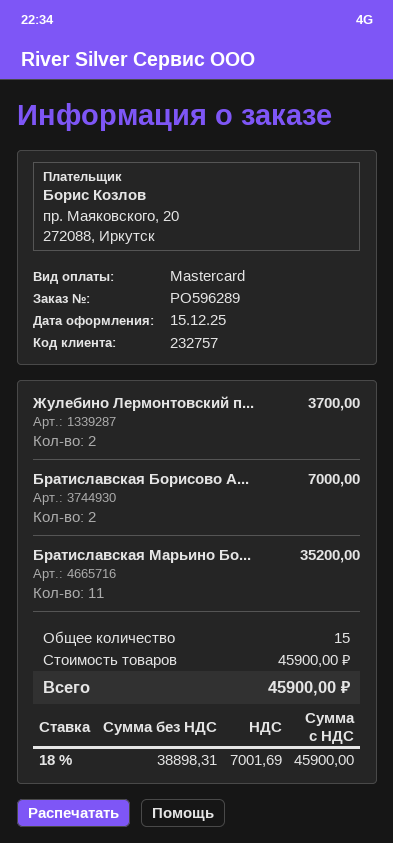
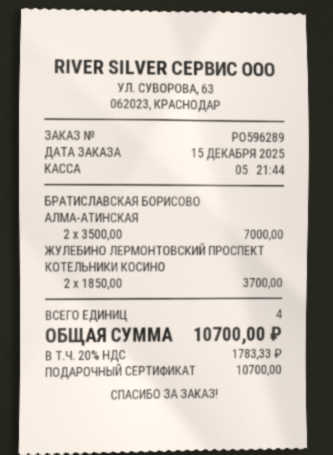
payment method: Mastercard -> gift card
Братиславская Марьино Бо...: 11 for 35200.00 -> none
total quantity: 15 -> 4
tax: 18% = 7001.69 -> 20% = 1783.33
total: 45900.00 -> 10700.00

